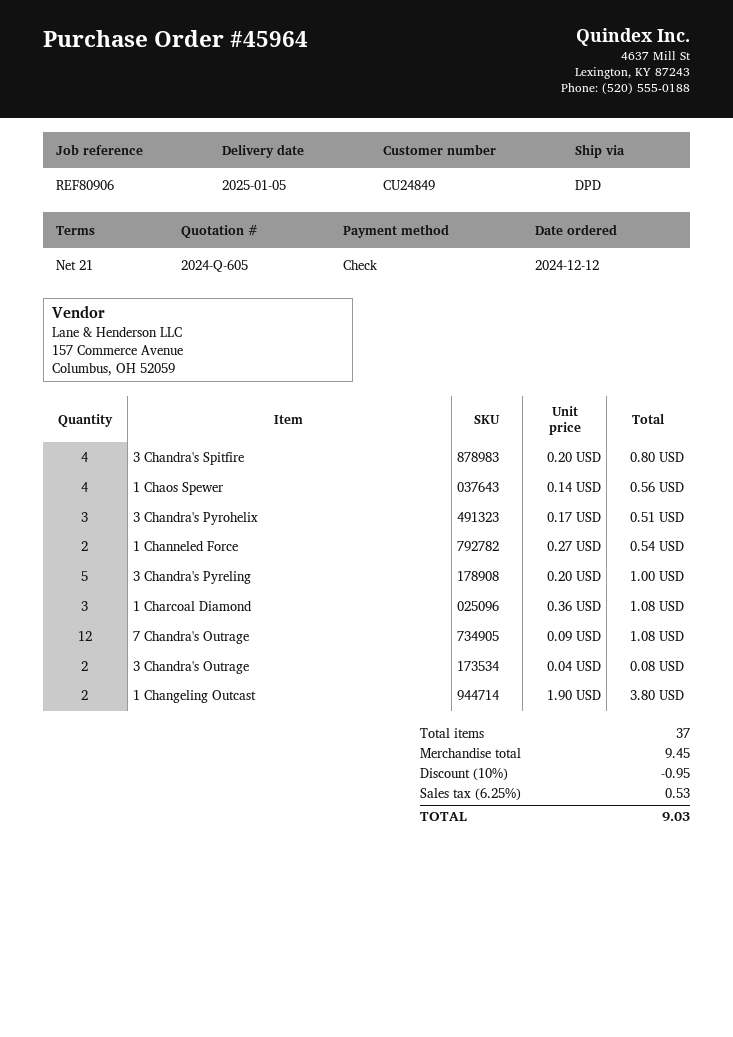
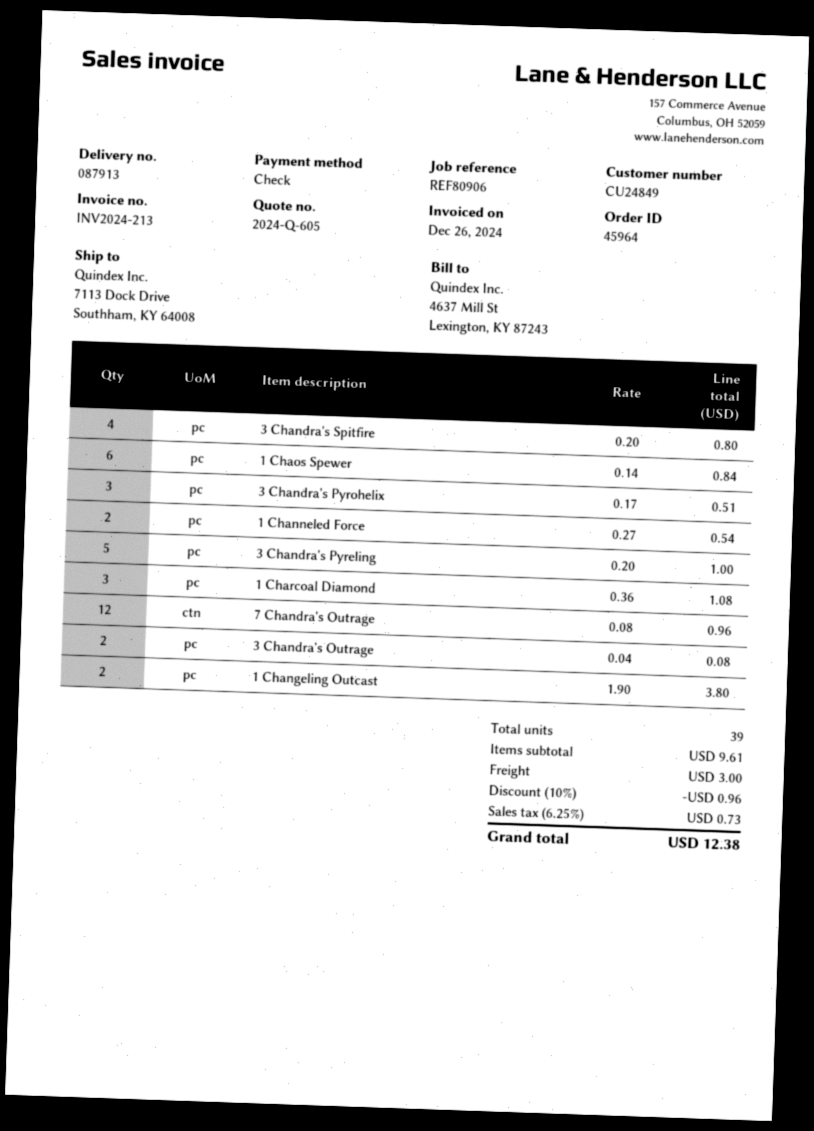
1 Chaos Spewer: 4 x 0.14 = 0.56 -> 6 x 0.14 = 0.84
7 Chandra's Outrage: 12 x 0.09 = 1.08 -> 12 x 0.08 = 0.96
total quantity: 37 -> 39
subtotal: 9.45 -> 9.61
discount: 10% = 0.95 -> 10% = 0.96
shipping: none -> 3.00
tax: 6.25% = 0.53 -> 6.25% = 0.73
total: 9.03 -> 12.38

